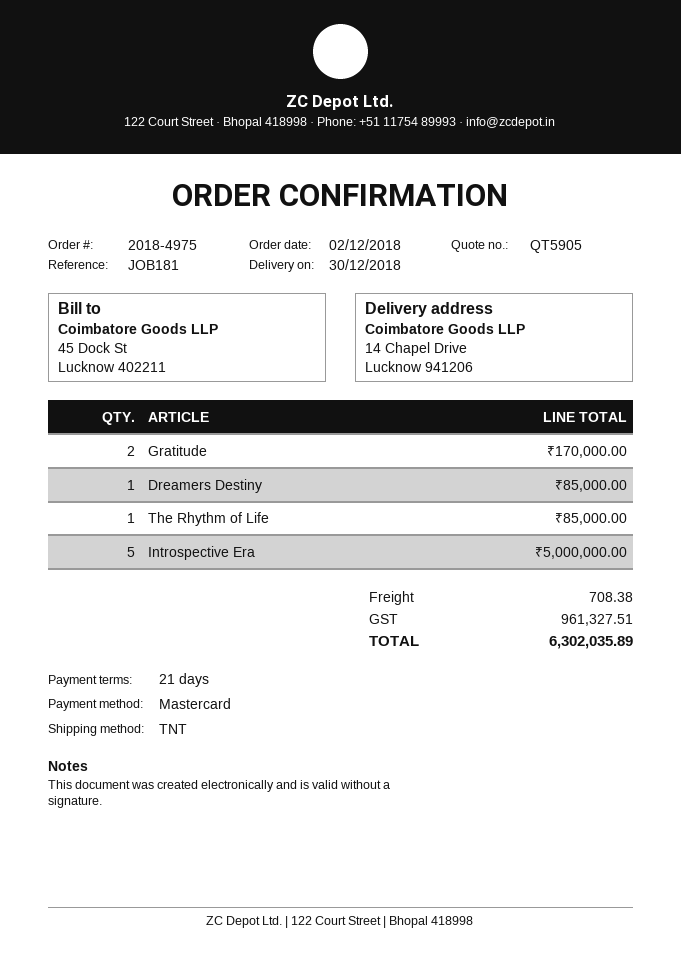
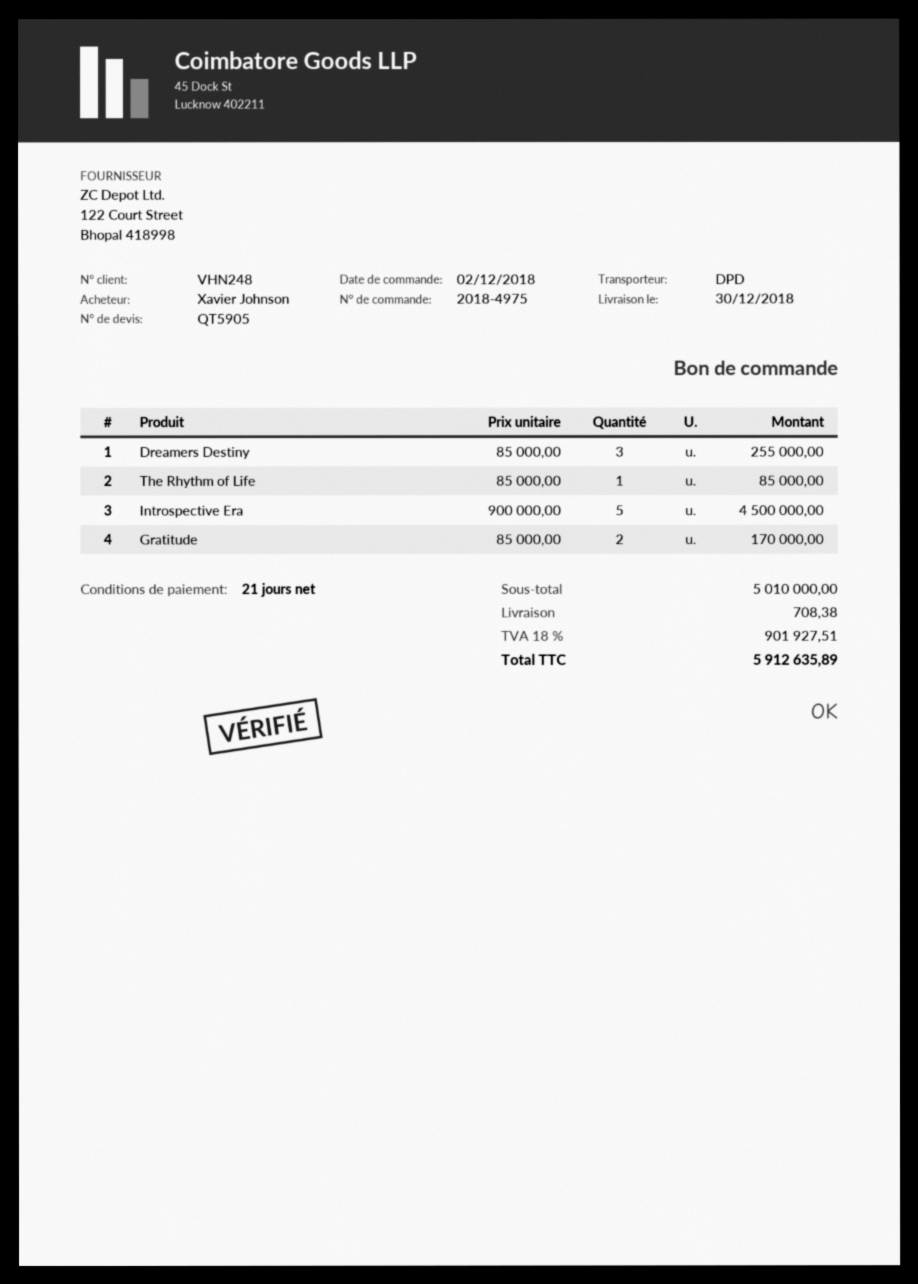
shipping method: TNT -> DPD
Dreamers Destiny: 1 for 85000.00 -> 3 for 255000.00
Introspective Era: 5 for 5000000.00 -> 5 for 4500000.00
tax: 961327.51 -> 901927.51
total: 6302035.89 -> 5912635.89

